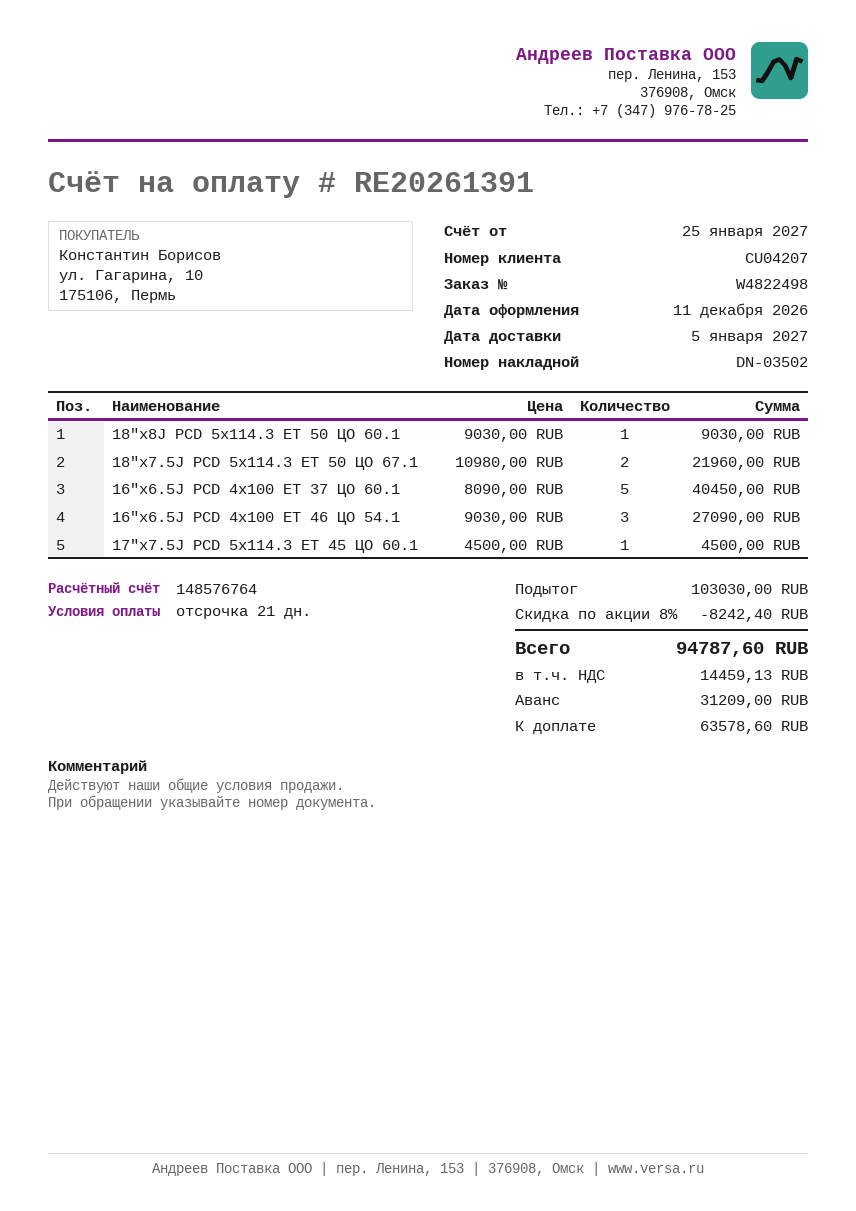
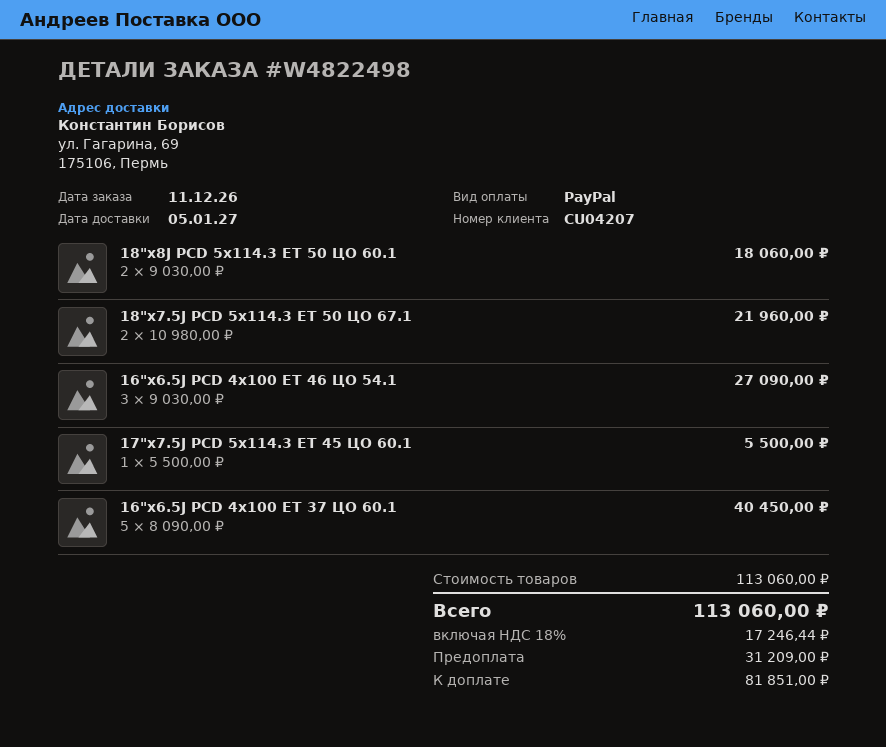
18"x8J PCD 5x114.3 ЕТ 50 ЦО 60.1: 1 x 9030.00 = 9030.00 -> 2 x 9030.00 = 18060.00
17"x7.5J PCD 5x114.3 ЕТ 45 ЦО 60.1: 1 x 4500.00 = 4500.00 -> 1 x 5500.00 = 5500.00
subtotal: 103030.00 -> 113060.00
discount: 8% = 8242.40 -> none
tax: 14459.13 -> 17246.44
total: 94787.60 -> 113060.00
balance: 63578.60 -> 81851.00

